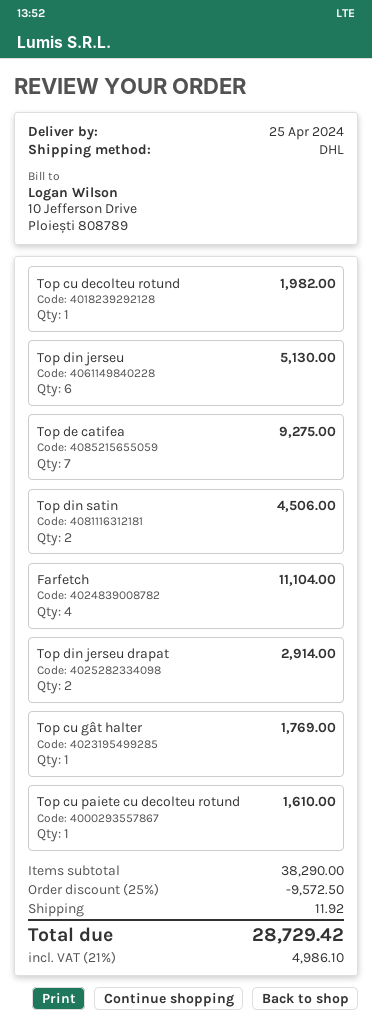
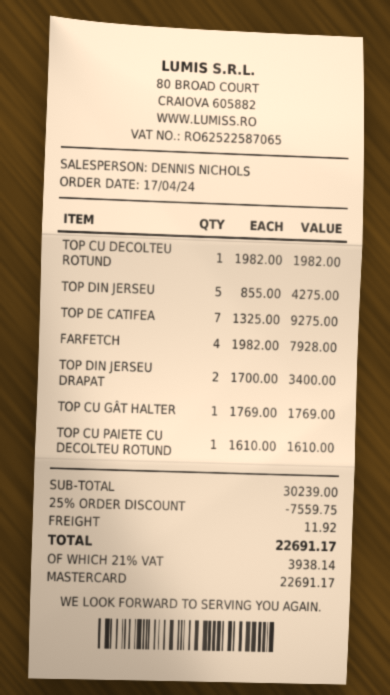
Top din jerseu: 6 for 5130.00 -> 5 for 4275.00
Top din satin: 2 for 4506.00 -> none
Farfetch: 4 for 11104.00 -> 4 for 7928.00
Top din jerseu drapat: 2 for 2914.00 -> 2 for 3400.00
subtotal: 38290.00 -> 30239.00
discount: 25% = 9572.50 -> 25% = 7559.75
tax: 21% = 4986.10 -> 21% = 3938.14
total: 28729.42 -> 22691.17

